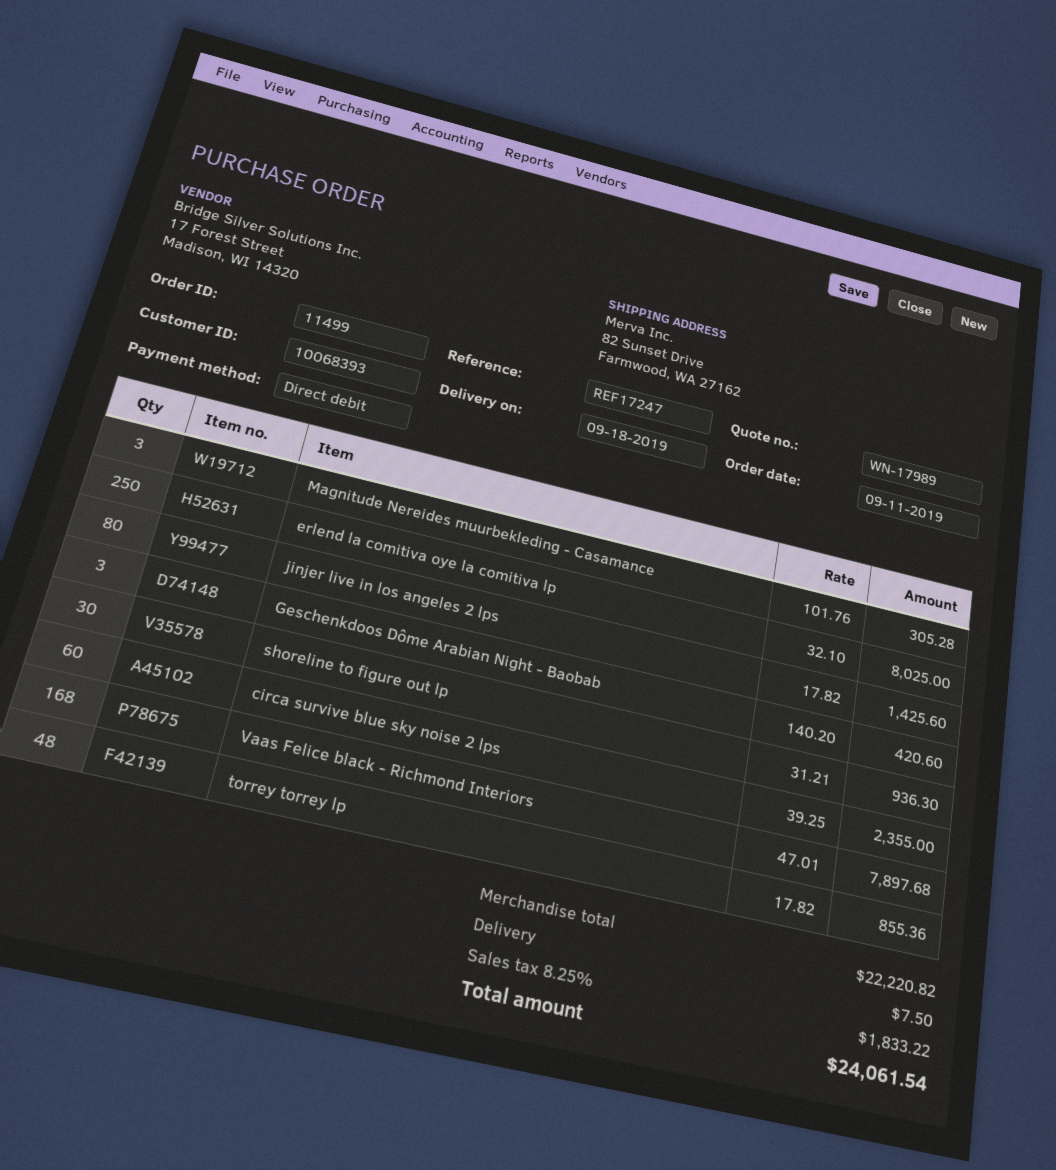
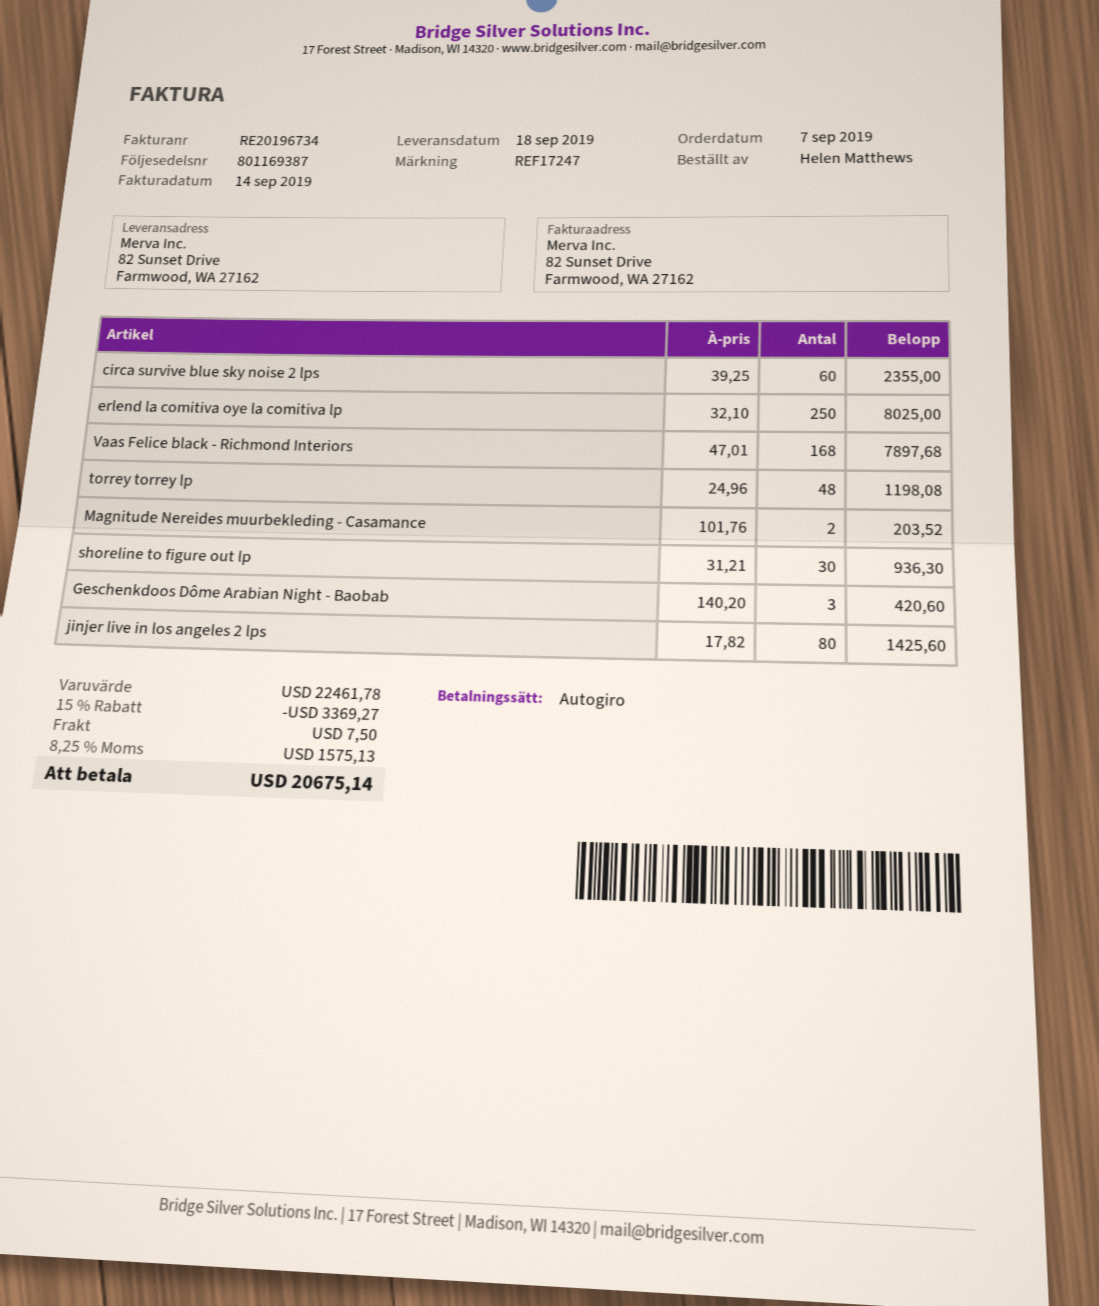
order date: 2019-09-11 -> 2019-09-07
Magnitude Nereides muurbekleding - Casamance: 3 x 101.76 = 305.28 -> 2 x 101.76 = 203.52
torrey torrey lp: 48 x 17.82 = 855.36 -> 48 x 24.96 = 1198.08
subtotal: 22220.82 -> 22461.78
discount: none -> 15% = 3369.27
tax: 8.25% = 1833.22 -> 8.25% = 1575.13
total: 24061.54 -> 20675.14

